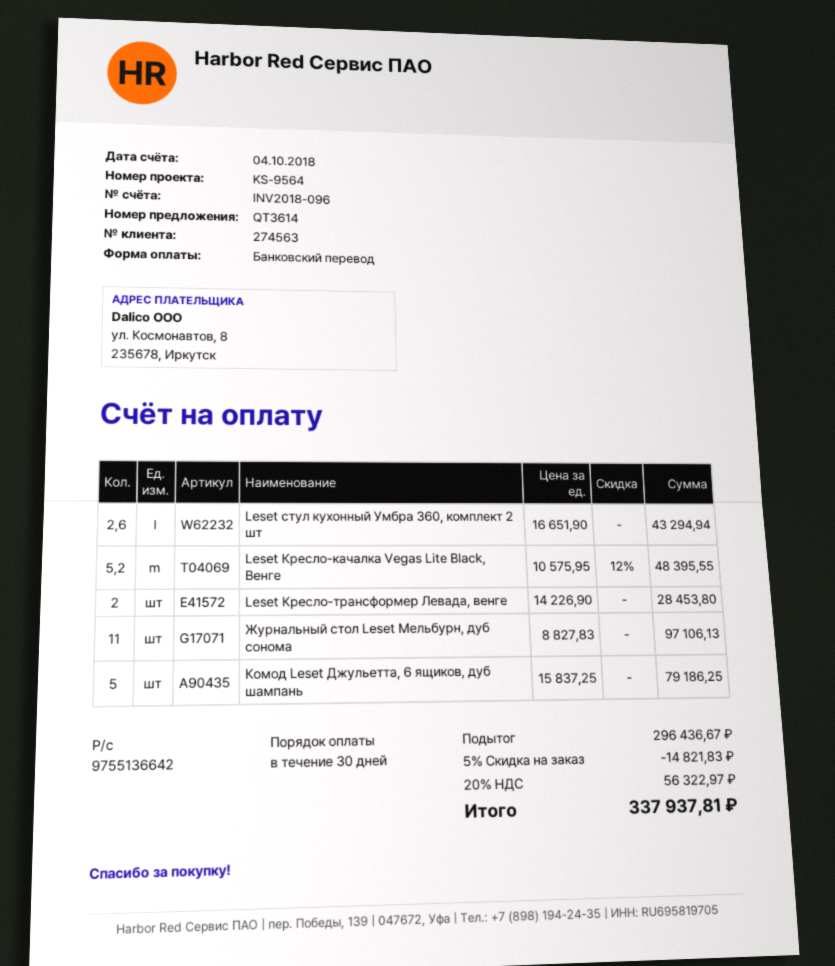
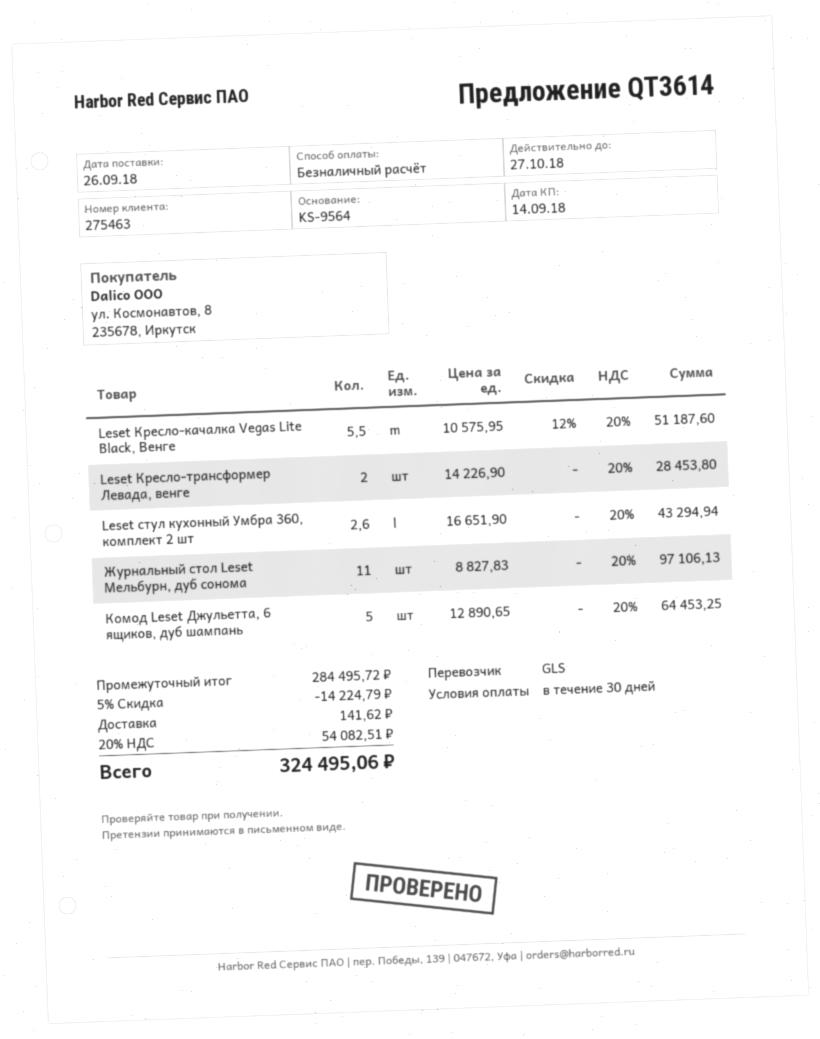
customer number: 274563 -> 275463
Leset Кресло-качалка Vegas Lite Black, Венге: 5.2 x 10575.95 - 12% = 48395.55 -> 5.5 x 10575.95 - 12% = 51187.60
Комод Leset Джульетта, 6 ящиков, дуб шампань: 5 x 15837.25 = 79186.25 -> 5 x 12890.65 = 64453.25
subtotal: 296436.67 -> 284495.72
discount: 5% = 14821.83 -> 5% = 14224.79
shipping: none -> 141.62
tax: 20% = 56322.97 -> 20% = 54082.51
total: 337937.81 -> 324495.06

